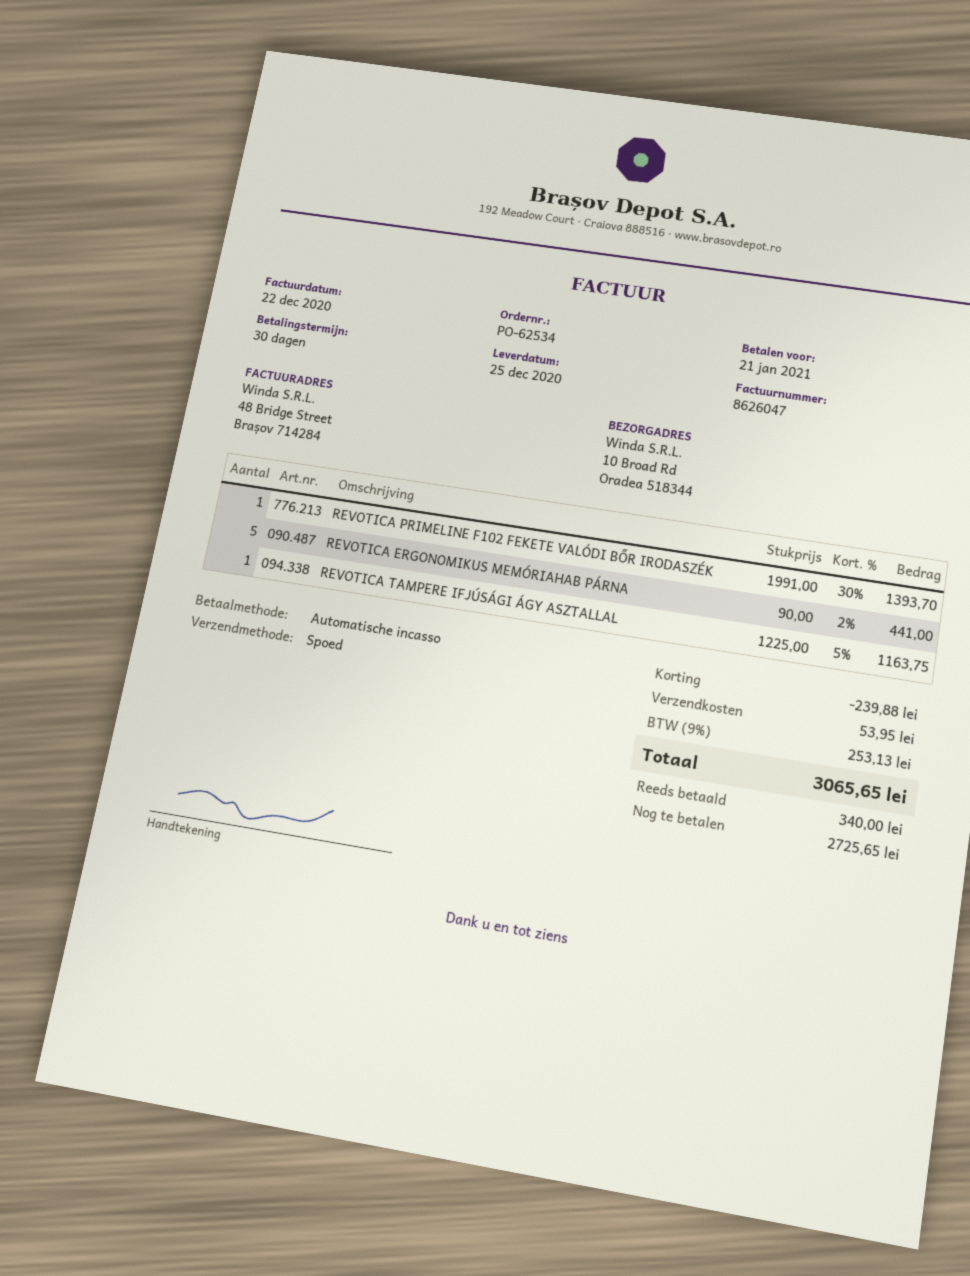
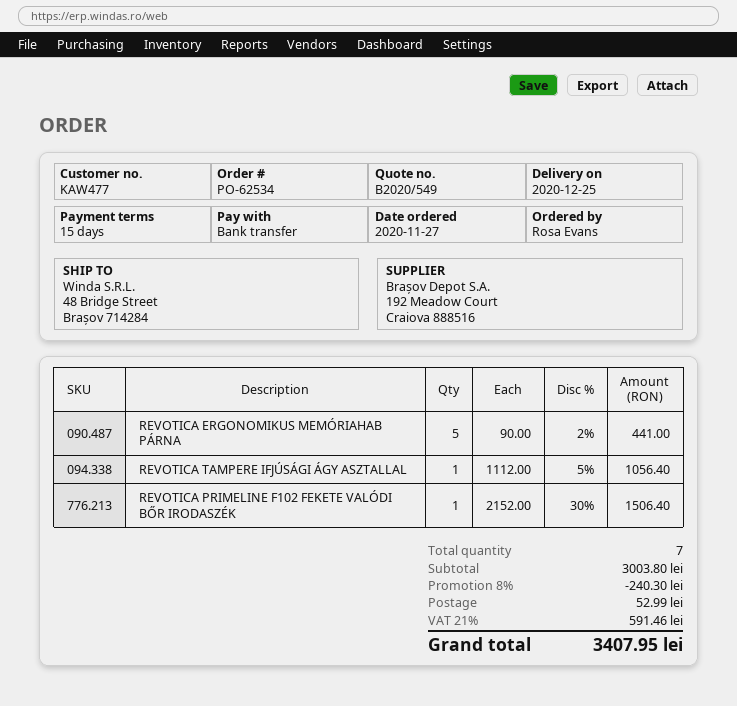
payment terms: 30 days -> 15 days
payment method: direct debit -> bank transfer
ship to: 10 Broad Rd, Oradea 518344 -> 48 Bridge Street, Brașov 714284
REVOTICA PRIMELINE F102 FEKETE VALÓDI BŐR IRODASZÉK: 1 x 1991.00 - 30% = 1393.70 -> 1 x 2152.00 - 30% = 1506.40
REVOTICA TAMPERE IFJÚSÁGI ÁGY ASZTALLAL: 1 x 1225.00 - 5% = 1163.75 -> 1 x 1112.00 - 5% = 1056.40
discount: 239.88 -> 240.30
shipping: 53.95 -> 52.99
tax: 9% = 253.13 -> 21% = 591.46
total: 3065.65 -> 3407.95

